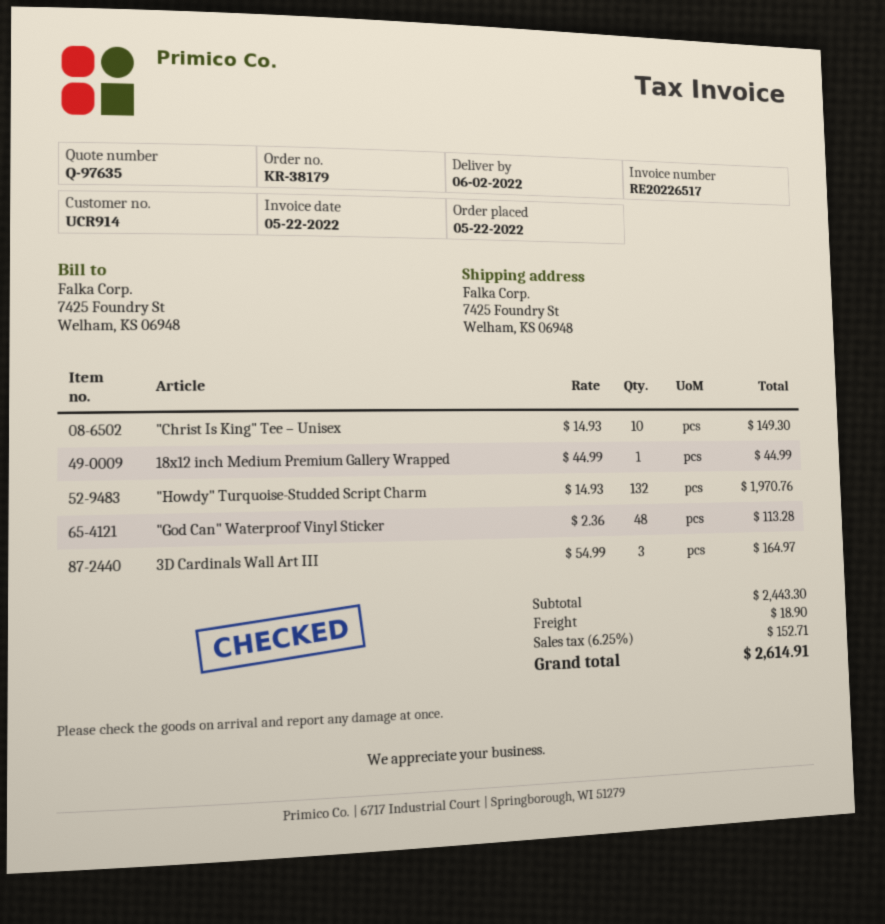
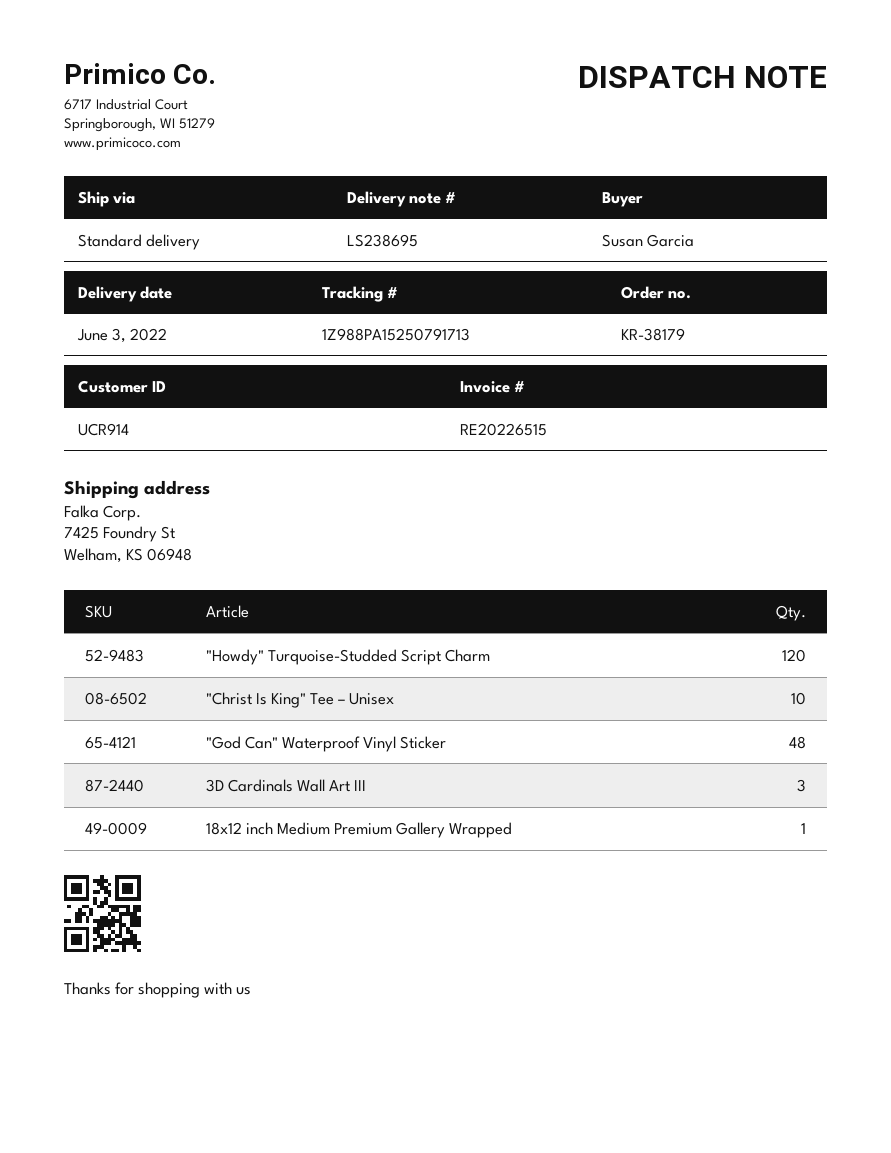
delivery date: 2022-06-02 -> 2022-06-03
invoice number: RE20226517 -> RE20226515
"Howdy" Turquoise-Studded Script Charm: 132 -> 120

